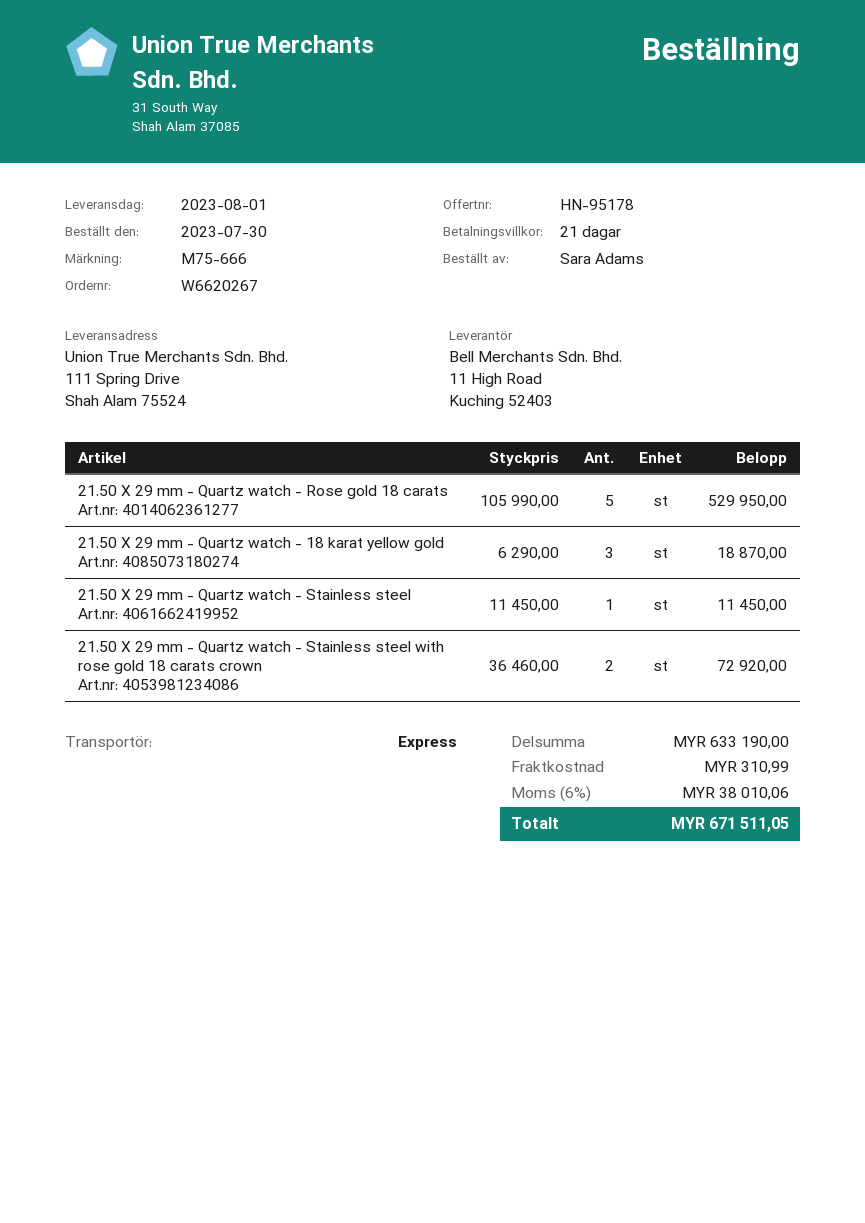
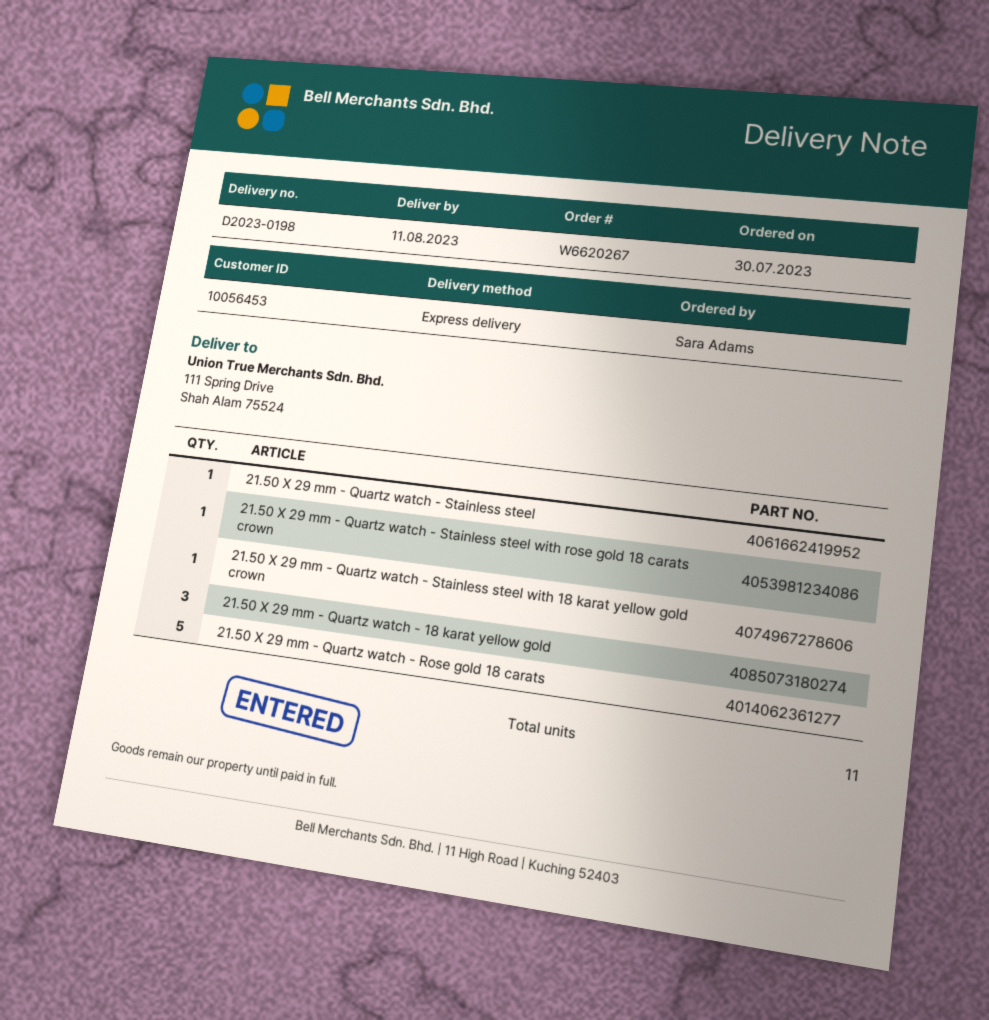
delivery date: 2023-08-01 -> 2023-08-11
21.50 X 29 mm - Quartz watch - Stainless steel with rose gold 18 carats crown: 2 -> 1
21.50 X 29 mm - Quartz watch - Stainless steel with 18 karat yellow gold crown: none -> 1

